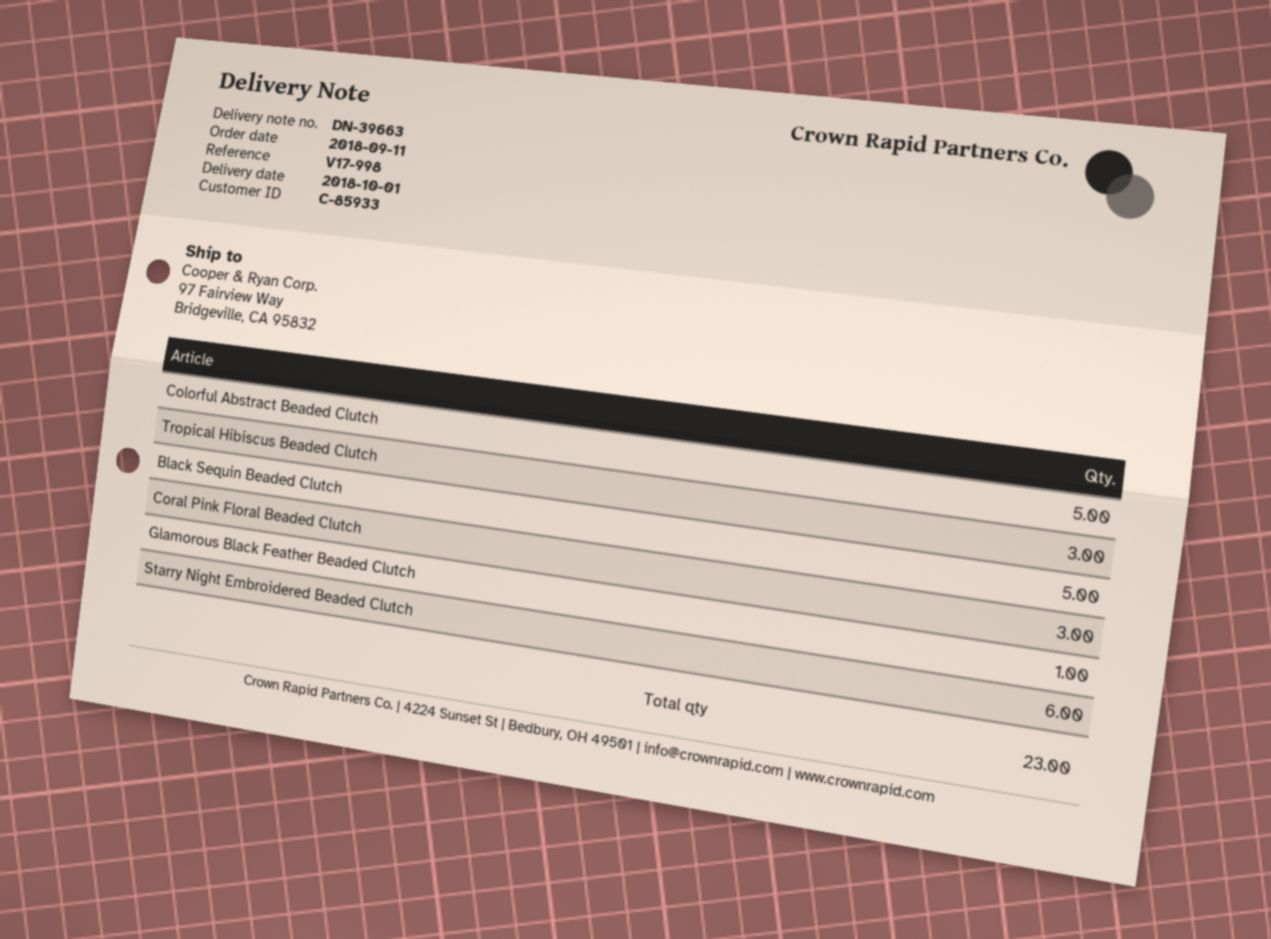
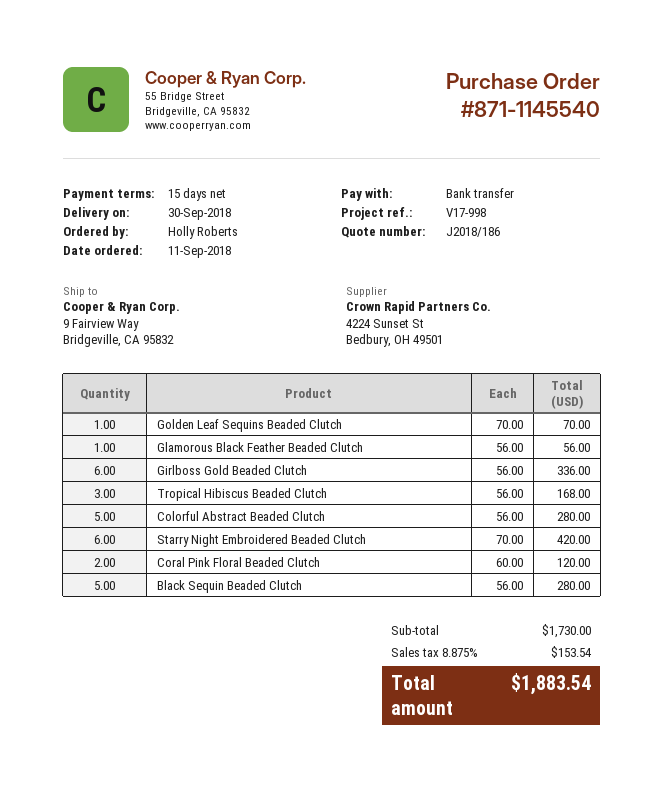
delivery date: 2018-10-01 -> 2018-09-30
ship to: 97 Fairview Way, Bridgeville, CA 95832 -> 9 Fairview Way, Bridgeville, CA 95832
Coral Pink Floral Beaded Clutch: 3 -> 2
Golden Leaf Sequins Beaded Clutch: none -> 1
Girlboss Gold Beaded Clutch: none -> 6

